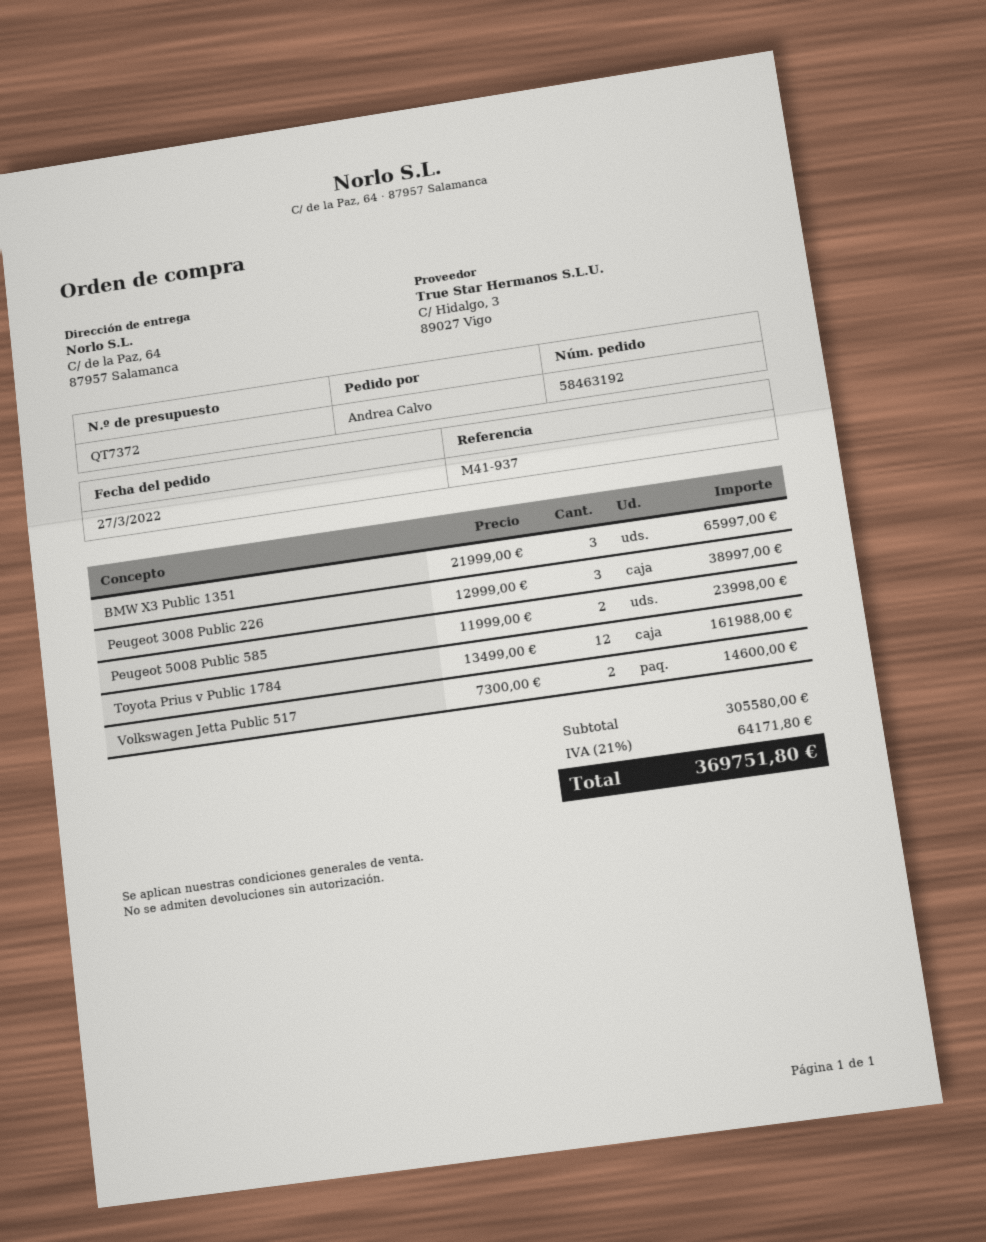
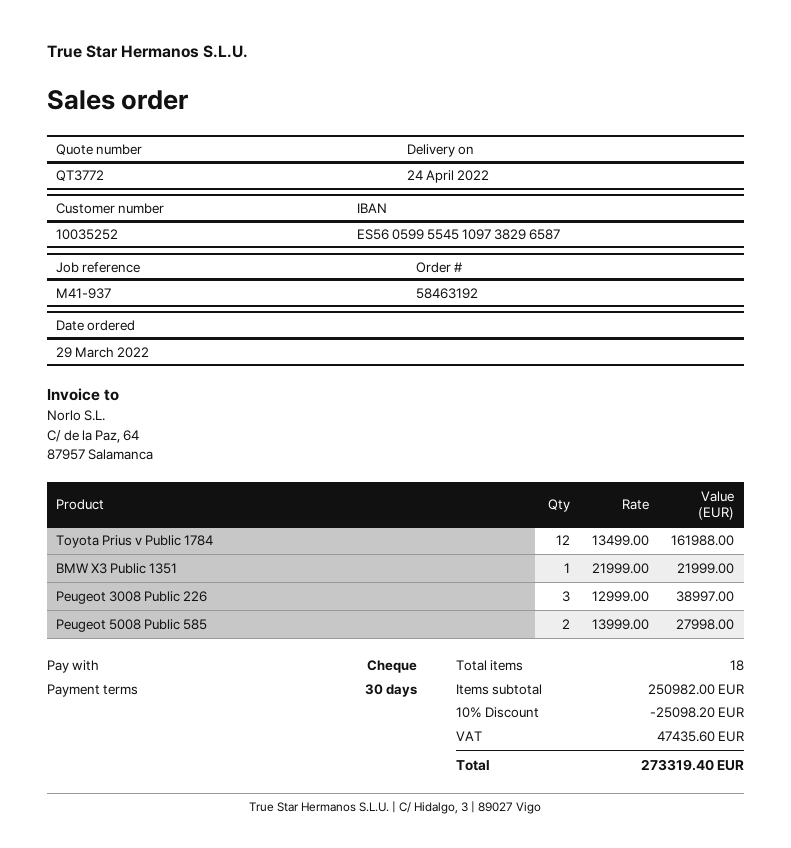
quote number: QT7372 -> QT3772
order date: 2022-03-27 -> 2022-03-29
BMW X3 Public 1351: 3 x 21999.00 = 65997.00 -> 1 x 21999.00 = 21999.00
Peugeot 5008 Public 585: 2 x 11999.00 = 23998.00 -> 2 x 13999.00 = 27998.00
Volkswagen Jetta Public 517: 2 x 7300.00 = 14600.00 -> none
subtotal: 305580.00 -> 250982.00
discount: none -> 10% = 25098.20
tax: 64171.80 -> 47435.60
total: 369751.80 -> 273319.40

